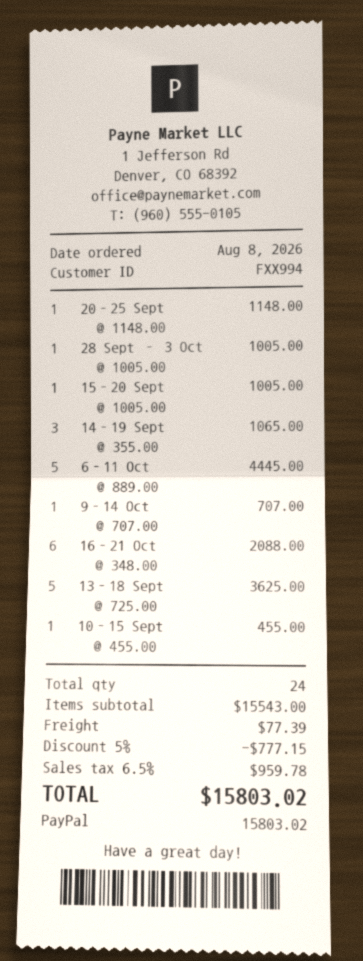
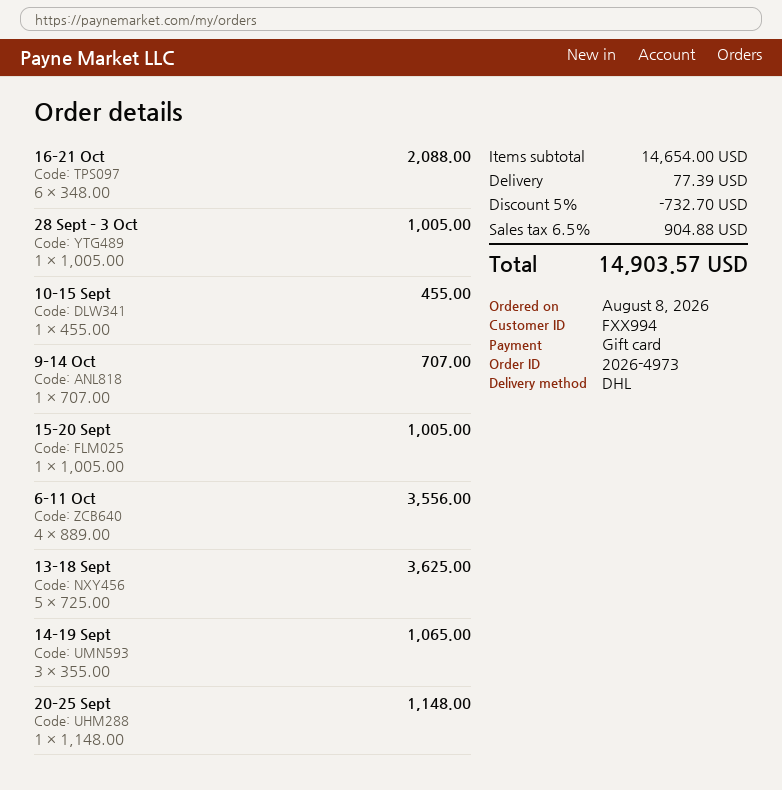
payment method: PayPal -> gift card
6–11 Oct: 5 x 889.00 = 4445.00 -> 4 x 889.00 = 3556.00
subtotal: 15543.00 -> 14654.00
discount: 5% = 777.15 -> 5% = 732.70
tax: 6.5% = 959.78 -> 6.5% = 904.88
total: 15803.02 -> 14903.57

